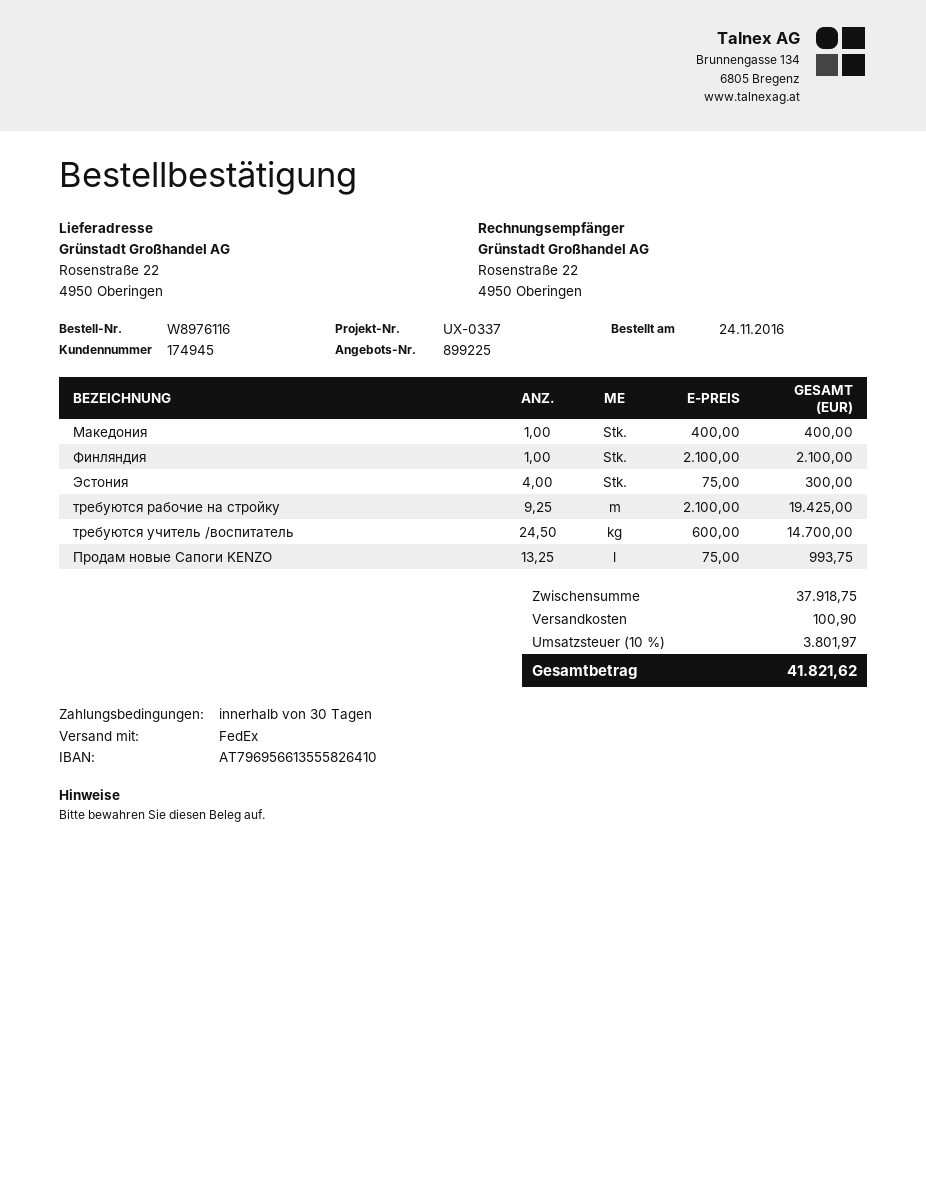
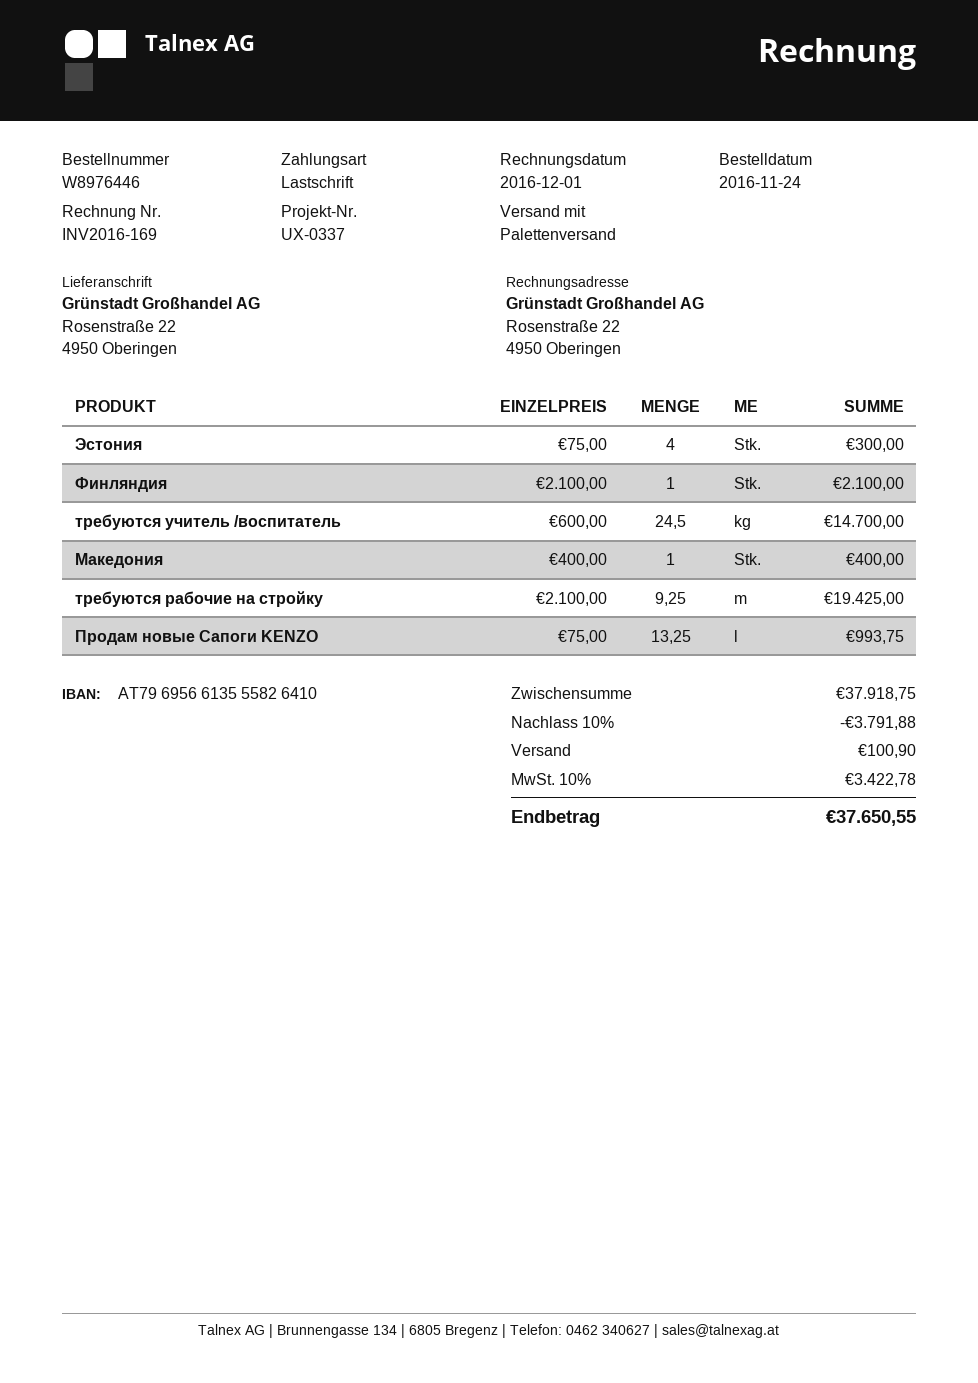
order number: W8976116 -> W8976446
shipping method: FedEx -> pallet freight
discount: none -> 10% = 3791.88
tax: 10% = 3801.97 -> 10% = 3422.78
total: 41821.62 -> 37650.55

